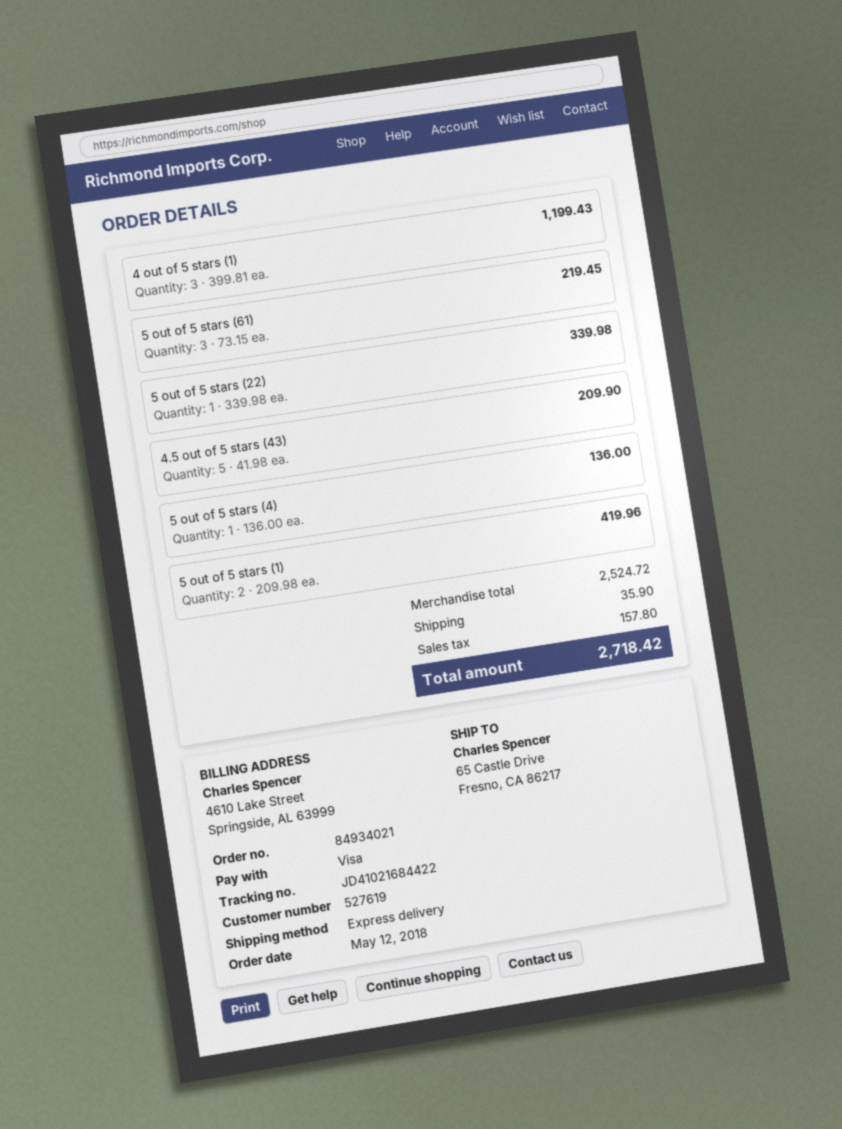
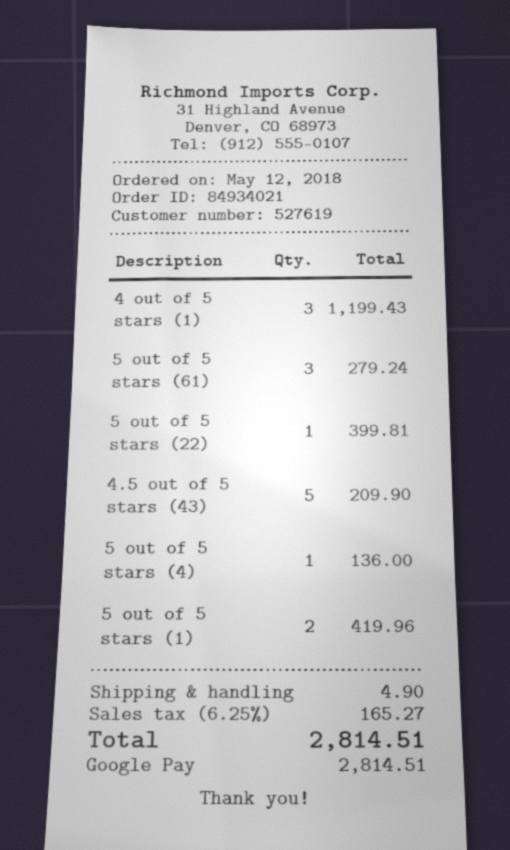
payment method: Visa -> Google Pay
5 out of 5 stars (61): 3 for 219.45 -> 3 for 279.24
5 out of 5 stars (22): 1 for 339.98 -> 1 for 399.81
shipping: 35.90 -> 4.90
tax: 157.80 -> 165.27
total: 2718.42 -> 2814.51

